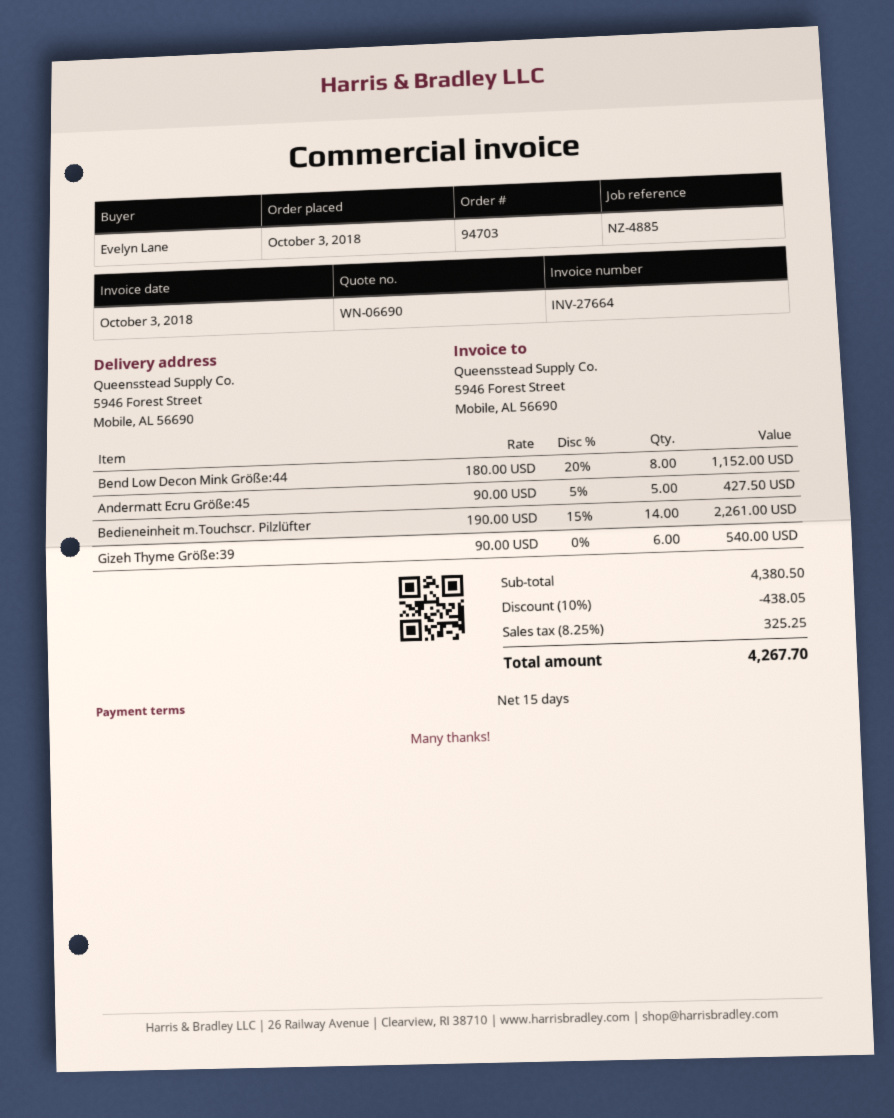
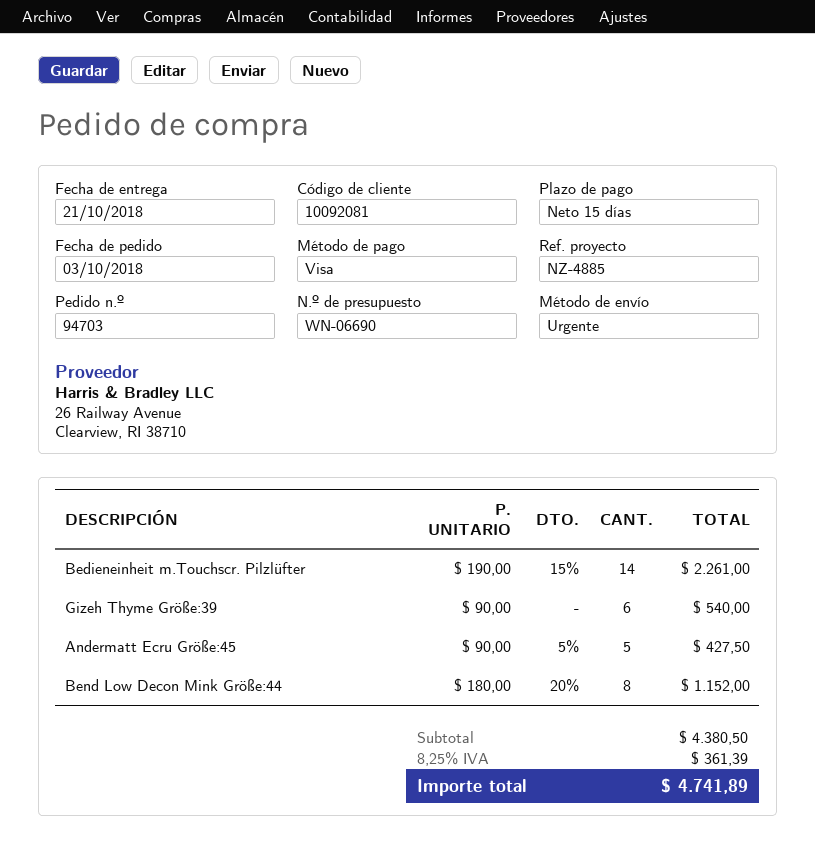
discount: 10% = 438.05 -> none
tax: 8.25% = 325.25 -> 8.25% = 361.39
total: 4267.70 -> 4741.89

